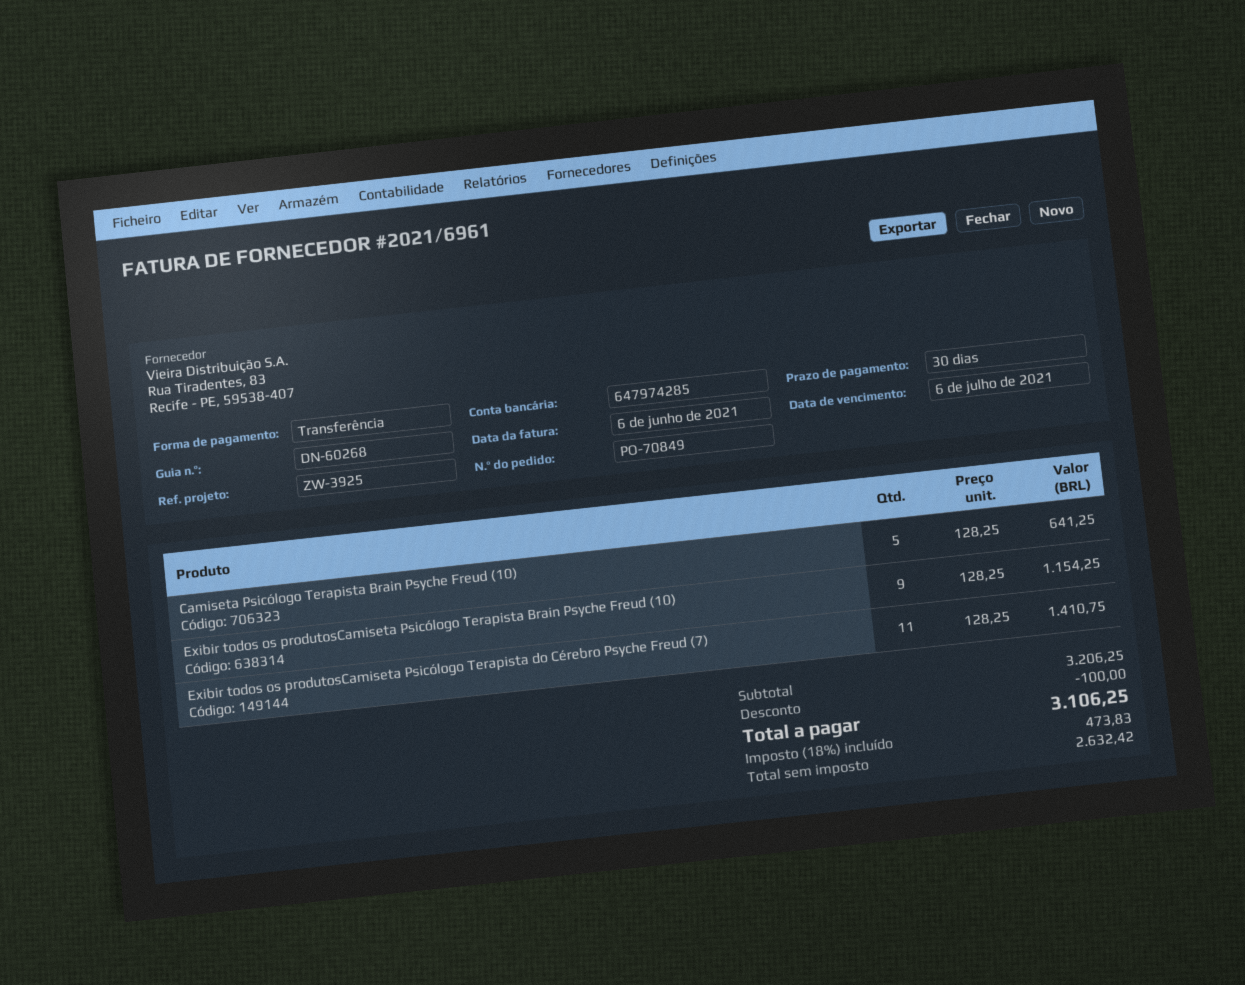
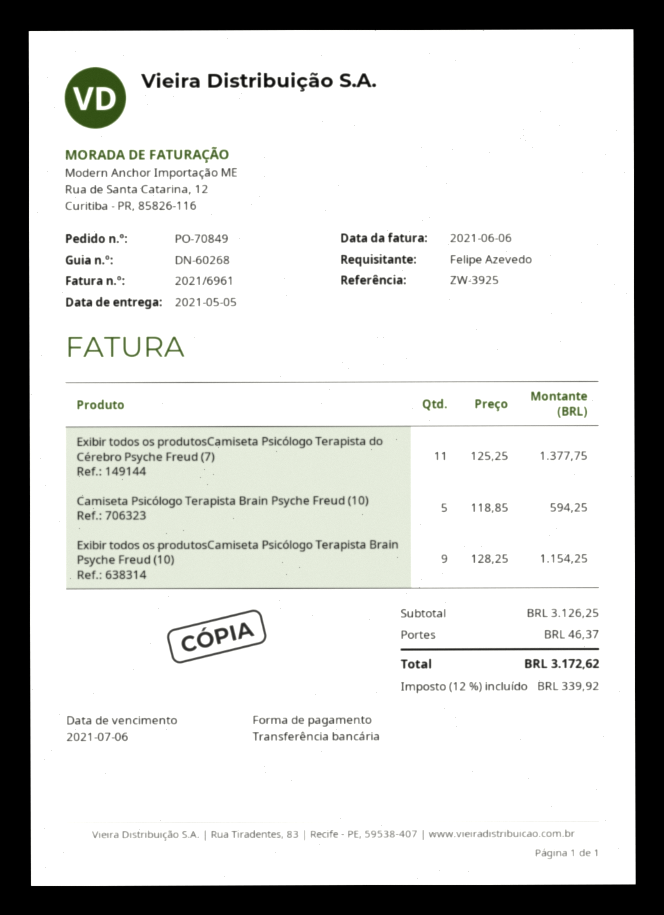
Camiseta Psicólogo Terapista Brain Psyche Freud (10): 5 x 128.25 = 641.25 -> 5 x 118.85 = 594.25
Exibir todos os produtosCamiseta Psicólogo Terapista do Cérebro Psyche Freud (7): 11 x 128.25 = 1410.75 -> 11 x 125.25 = 1377.75
subtotal: 3206.25 -> 3126.25
discount: 100.00 -> none
shipping: none -> 46.37
tax: 18% = 473.83 -> 12% = 339.92
total: 3106.25 -> 3172.62

